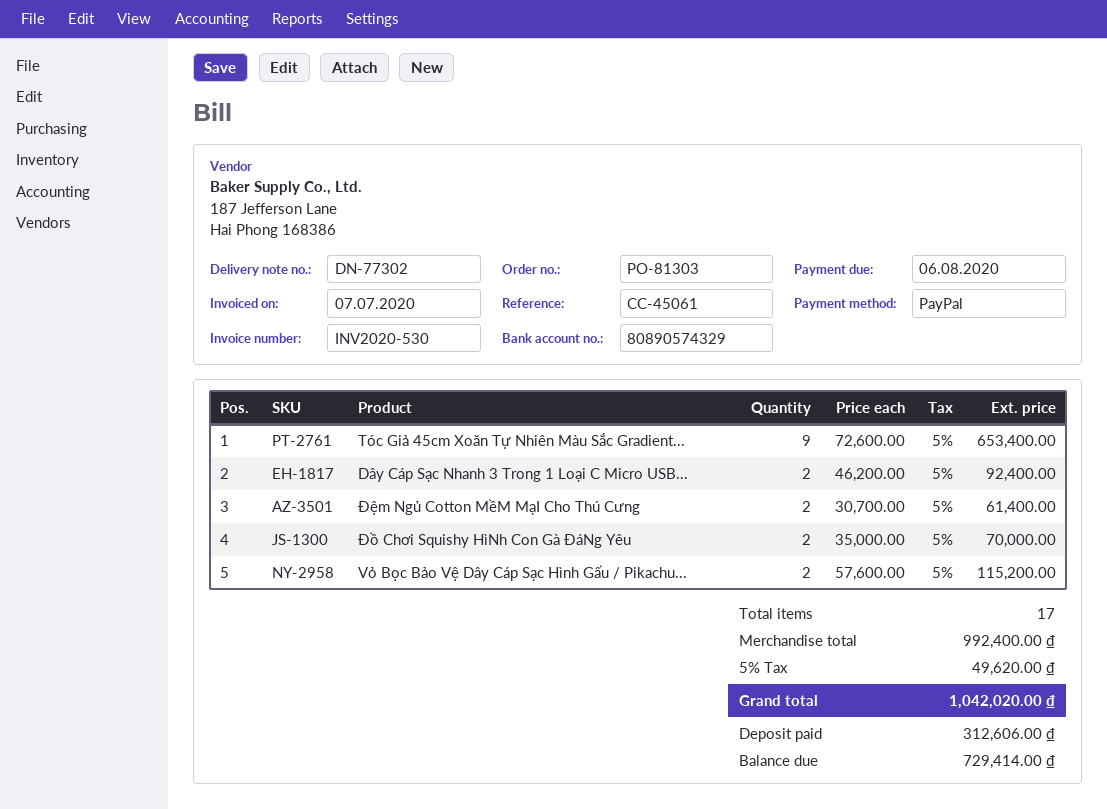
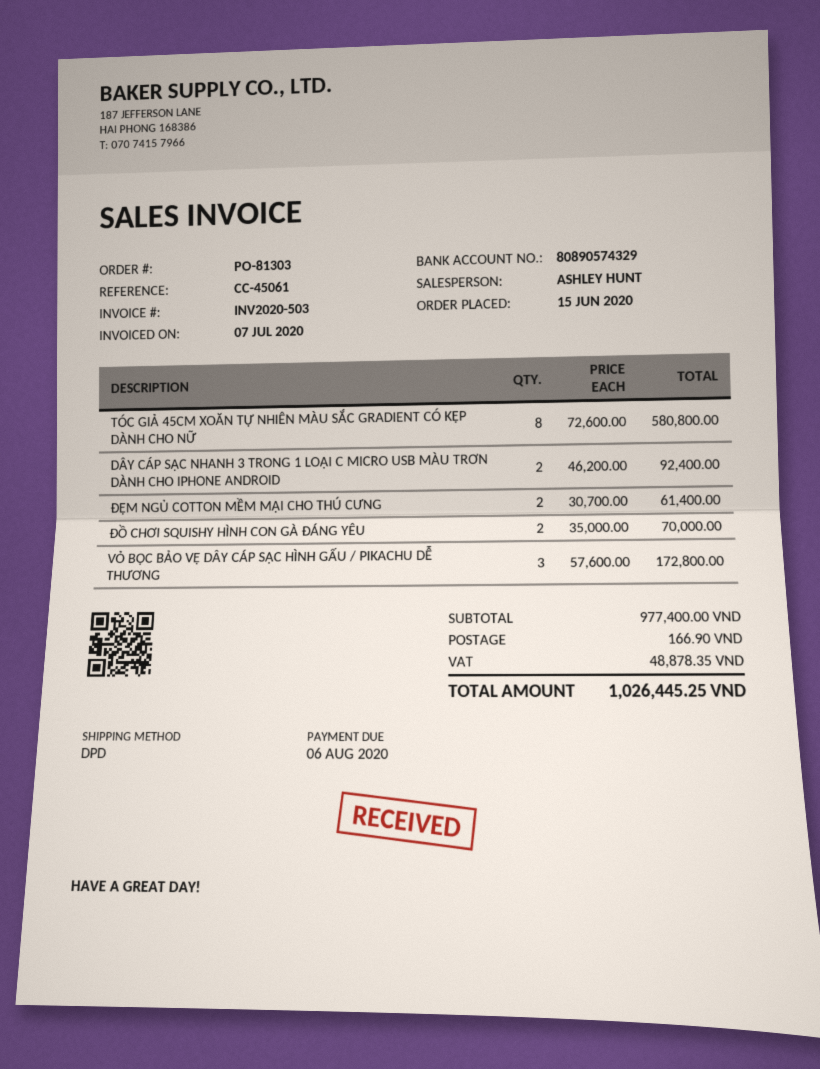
invoice number: INV2020-530 -> INV2020-503
Tóc Giả 45cm Xoăn Tự Nhiên Màu Sắc Gradient...: 9 x 72600.00 = 653400.00 -> 8 x 72600.00 = 580800.00
Vỏ Bọc Bảo Vệ Dây Cáp Sạc Hình Gấu / Pikachu...: 2 x 57600.00 = 115200.00 -> 3 x 57600.00 = 172800.00
subtotal: 992400.00 -> 977400.00
shipping: none -> 166.90
tax: 49620.00 -> 48878.35
total: 1042020.00 -> 1026445.25

